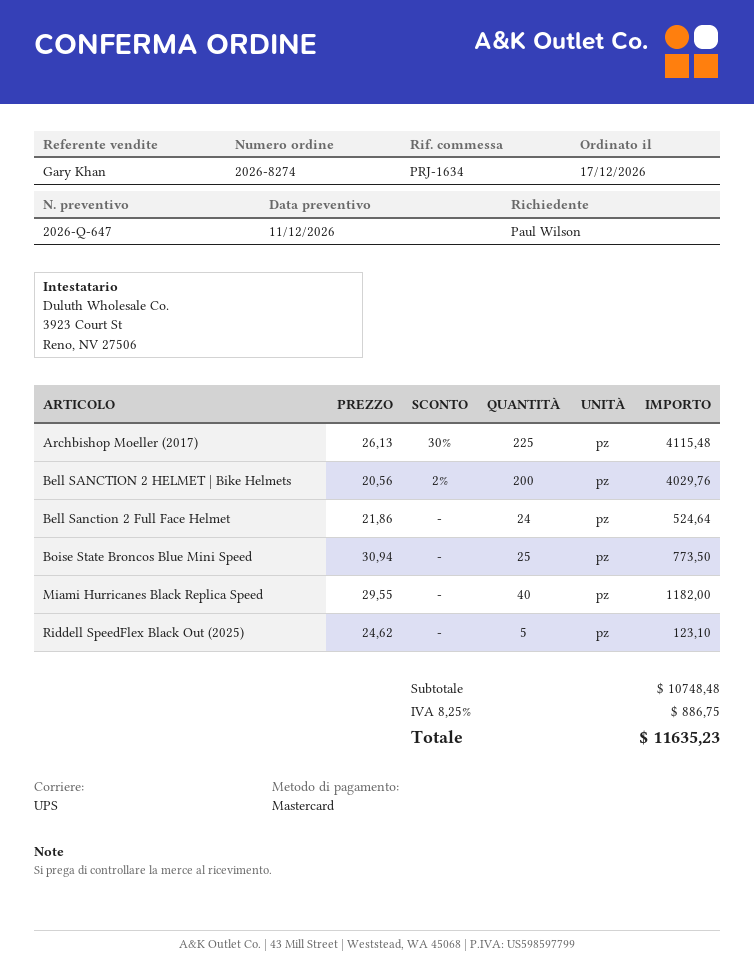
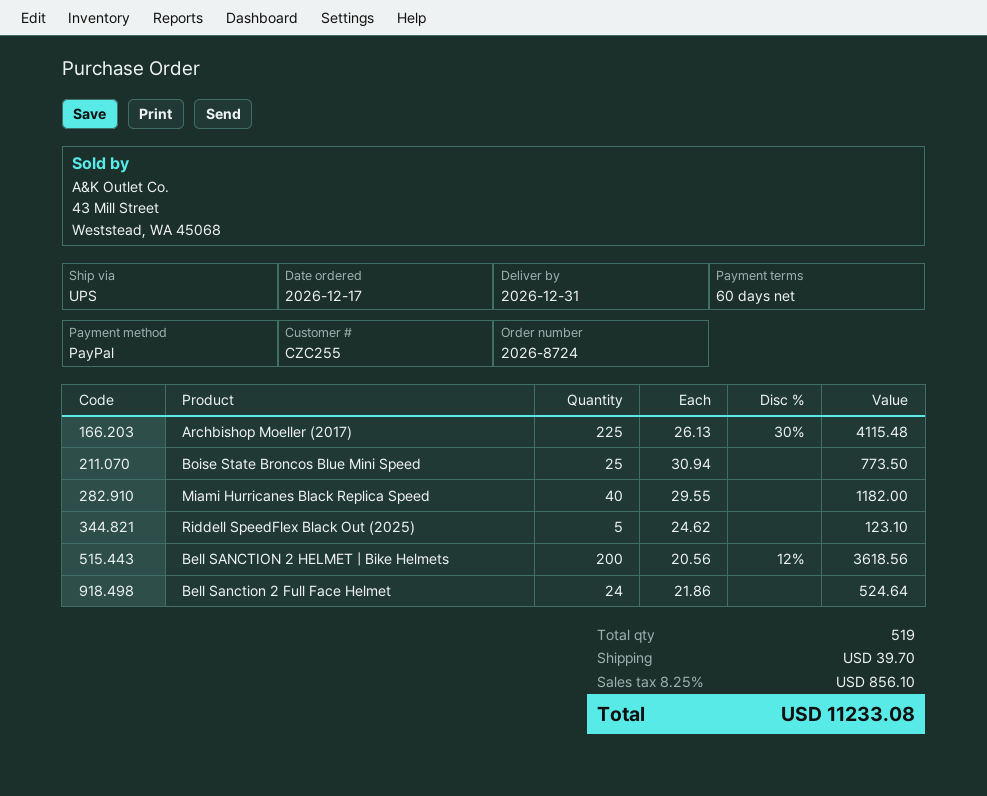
order number: 2026-8274 -> 2026-8724
payment method: Mastercard -> PayPal
Bell SANCTION 2 HELMET | Bike Helmets: 200 x 20.56 - 2% = 4029.76 -> 200 x 20.56 - 12% = 3618.56
shipping: none -> 39.70
tax: 8.25% = 886.75 -> 8.25% = 856.10
total: 11635.23 -> 11233.08

